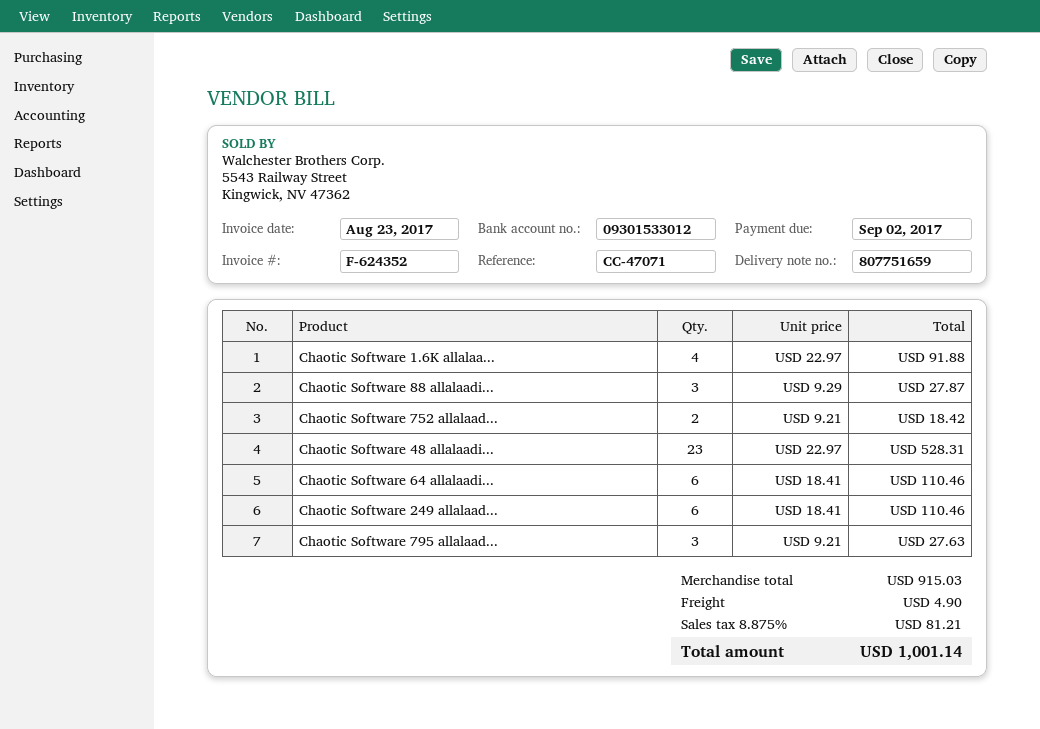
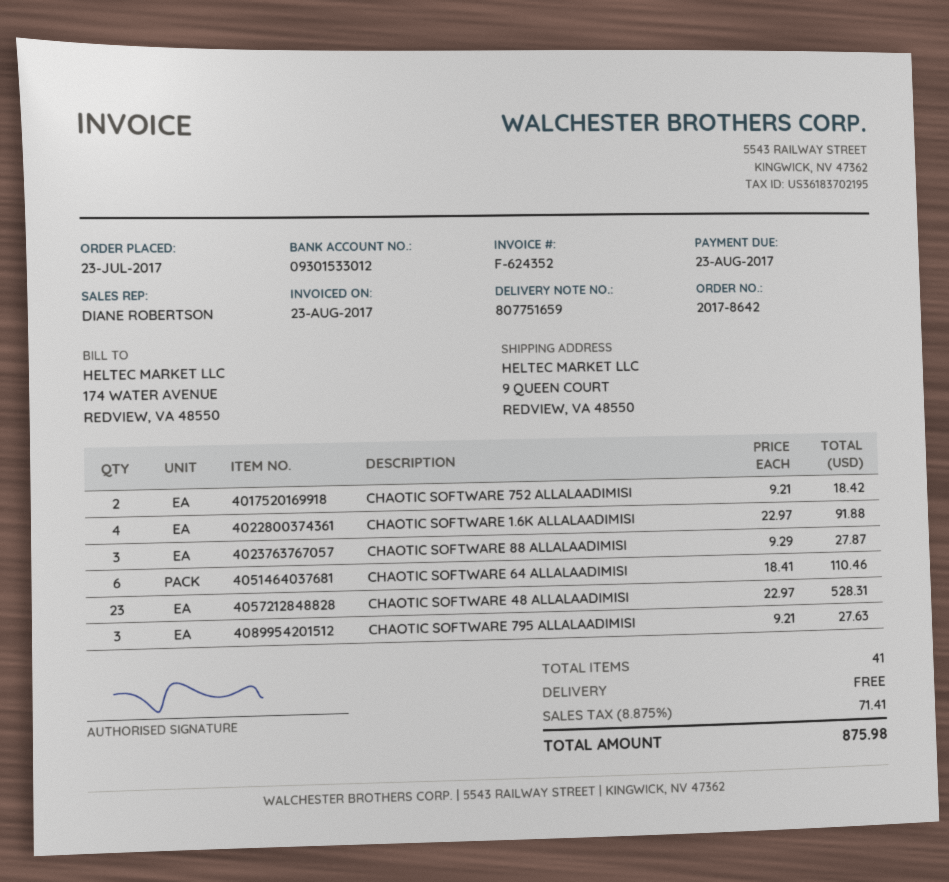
due date: 2017-09-02 -> 2017-08-23
Chaotic Software 249 allalaad...: 6 x 18.41 = 110.46 -> none
shipping: 4.90 -> 0.00
tax: 8.875% = 81.21 -> 8.875% = 71.41
total: 1001.14 -> 875.98

